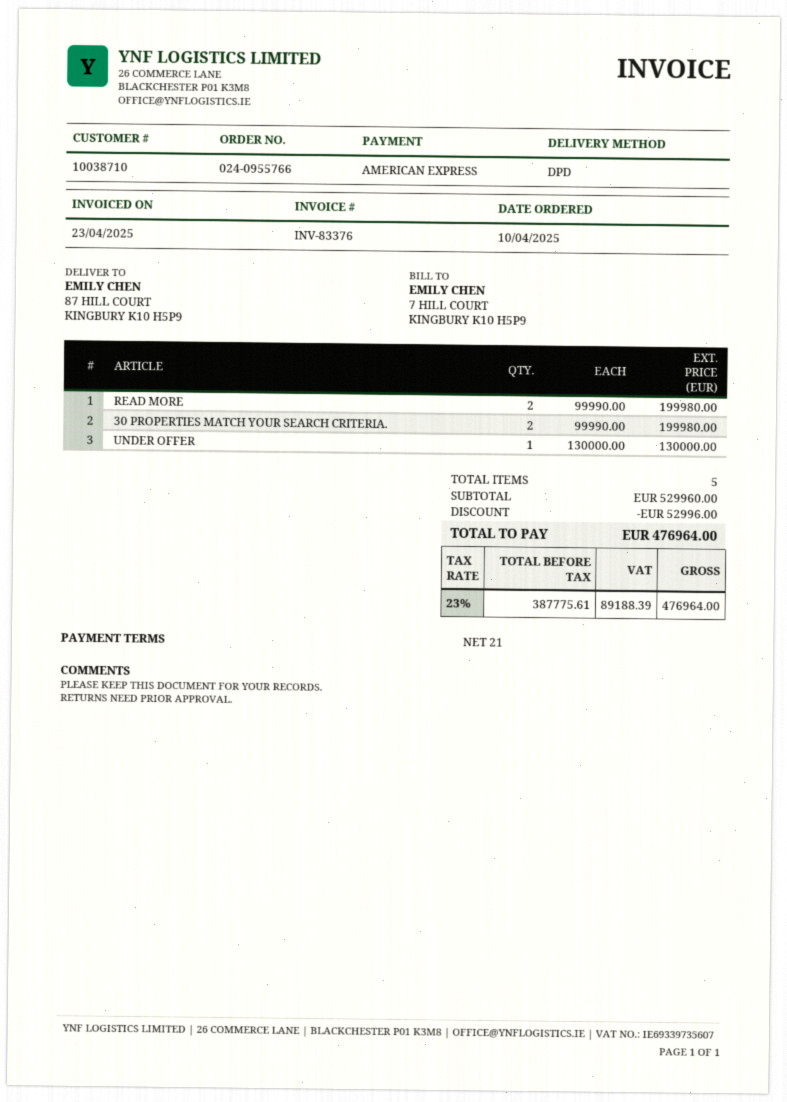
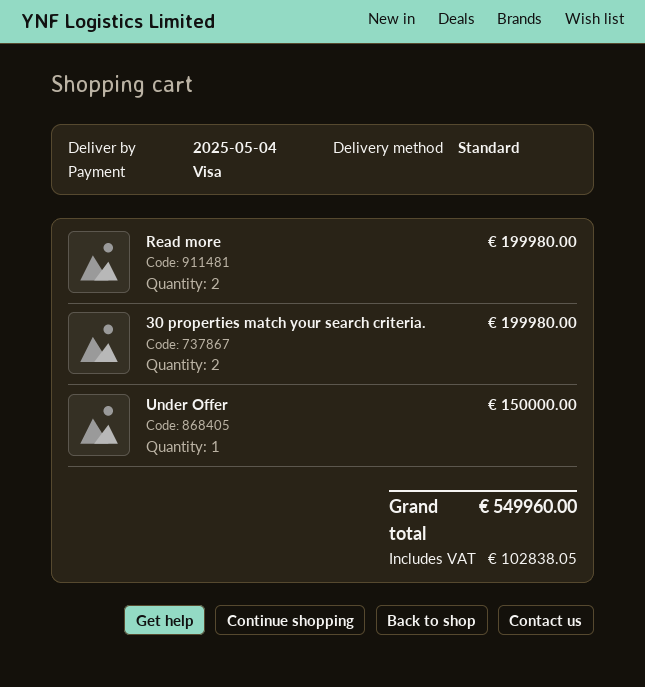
payment method: American Express -> Visa
shipping method: DPD -> standard
UNDER OFFER: 1 for 130000.00 -> 1 for 150000.00
discount: 52996.00 -> none
tax: 89188.39 -> 102838.05
total: 476964.00 -> 549960.00

